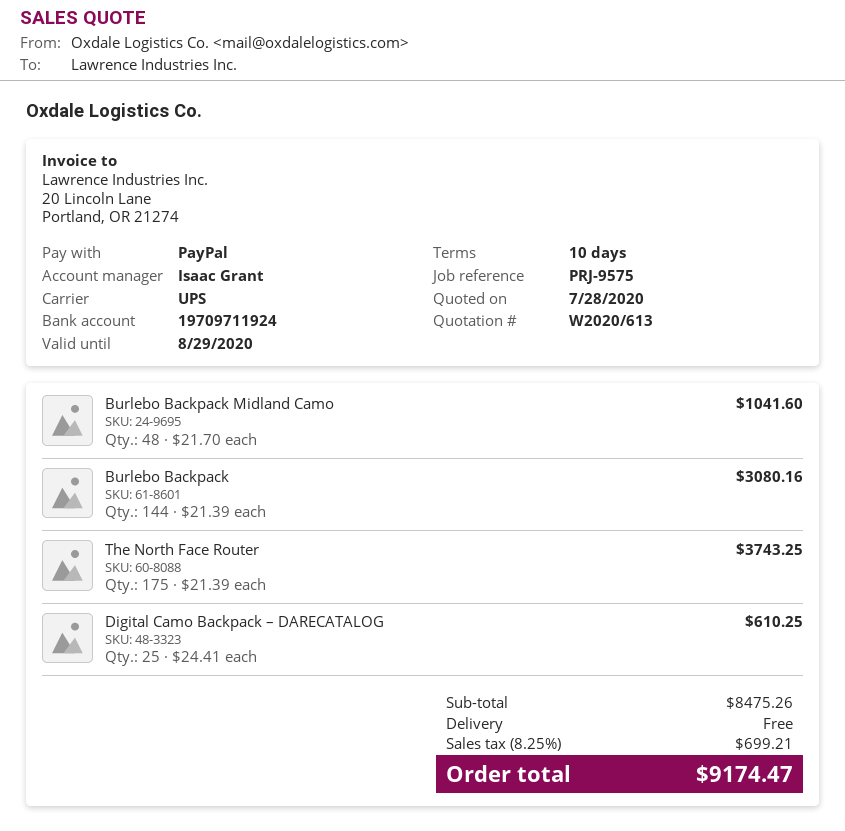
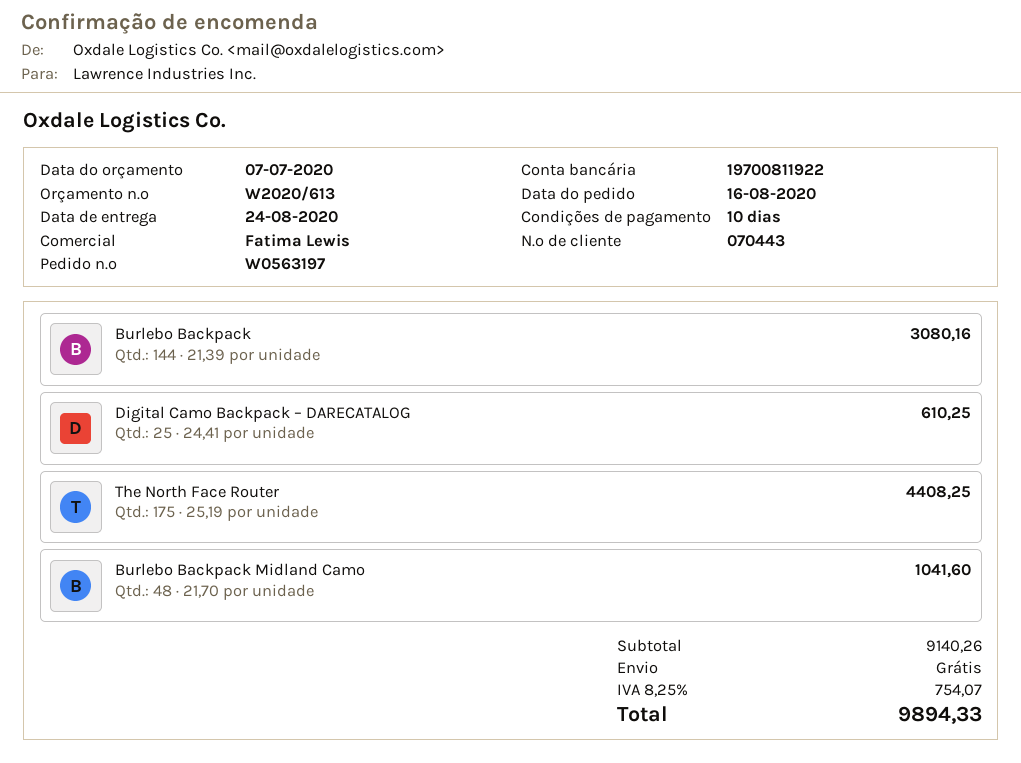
quote date: 2020-07-28 -> 2020-07-07
sales rep: Isaac Grant -> Fatima Lewis
bank account: 19709711924 -> 19700811922
The North Face Router: 175 x 21.39 = 3743.25 -> 175 x 25.19 = 4408.25
subtotal: 8475.26 -> 9140.26
tax: 8.25% = 699.21 -> 8.25% = 754.07
total: 9174.47 -> 9894.33

